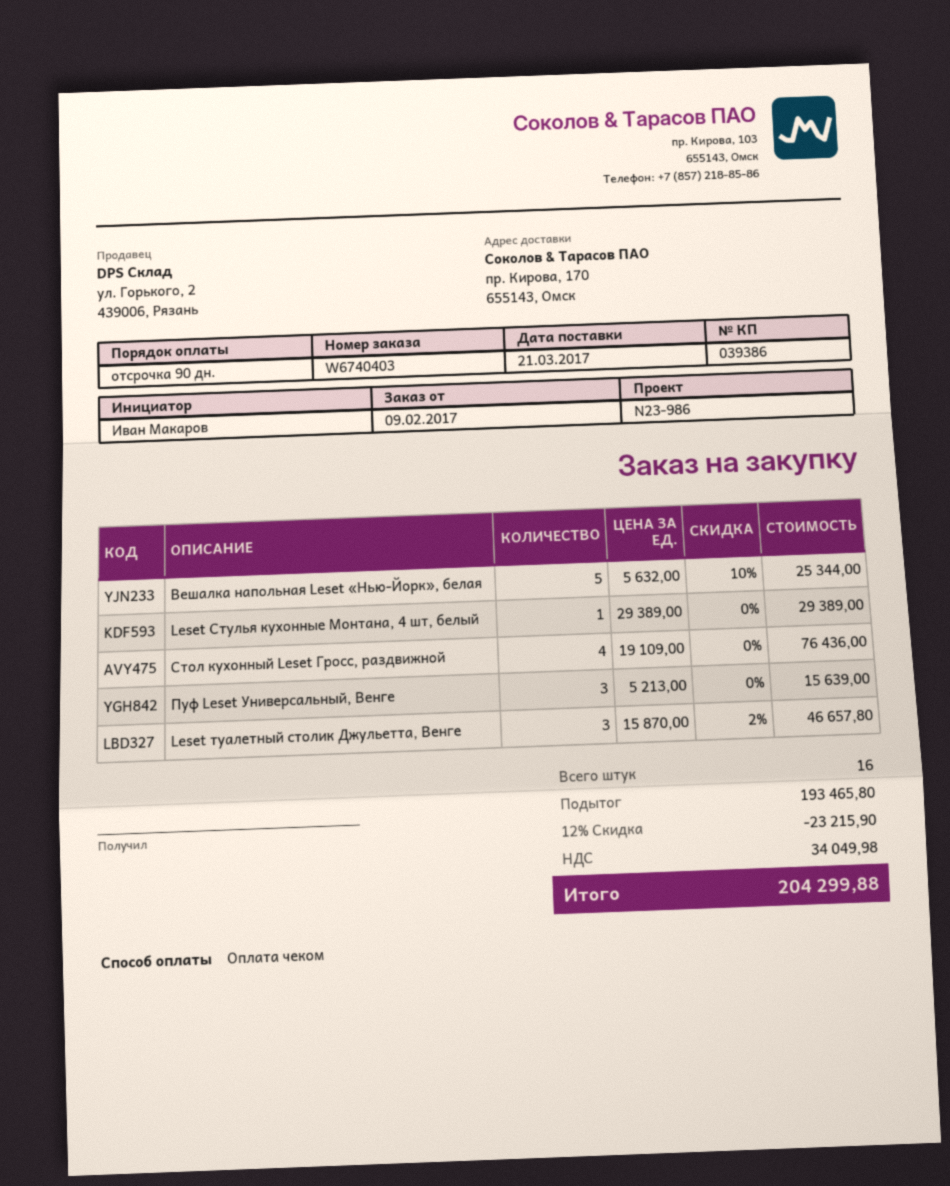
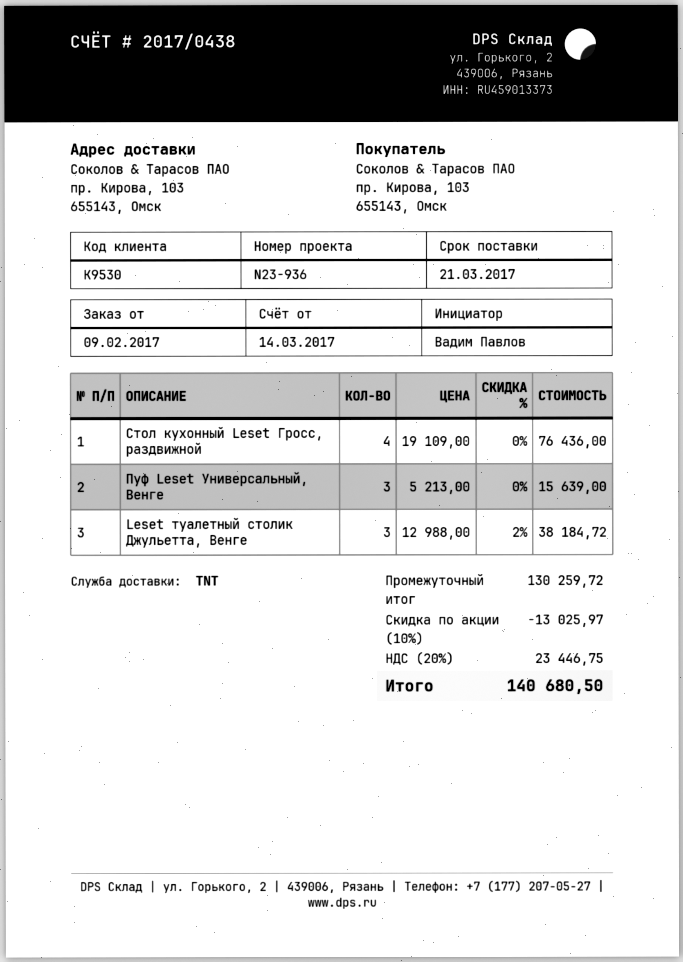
reference: N23-986 -> N23-936
ordered by: Иван Макаров -> Вадим Павлов
ship to: пр. Кирова, 170, 655143, Омск -> пр. Кирова, 103, 655143, Омск
Вешалка напольная Leset «Нью-Йорк», белая: 5 x 5632.00 - 10% = 25344.00 -> none
Leset Стулья кухонные Монтана, 4 шт, белый: 1 x 29389.00 = 29389.00 -> none
Leset туалетный столик Джульетта, Венге: 3 x 15870.00 - 2% = 46657.80 -> 3 x 12988.00 - 2% = 38184.72
subtotal: 193465.80 -> 130259.72
discount: 12% = 23215.90 -> 10% = 13025.97
tax: 34049.98 -> 23446.75
total: 204299.88 -> 140680.50

